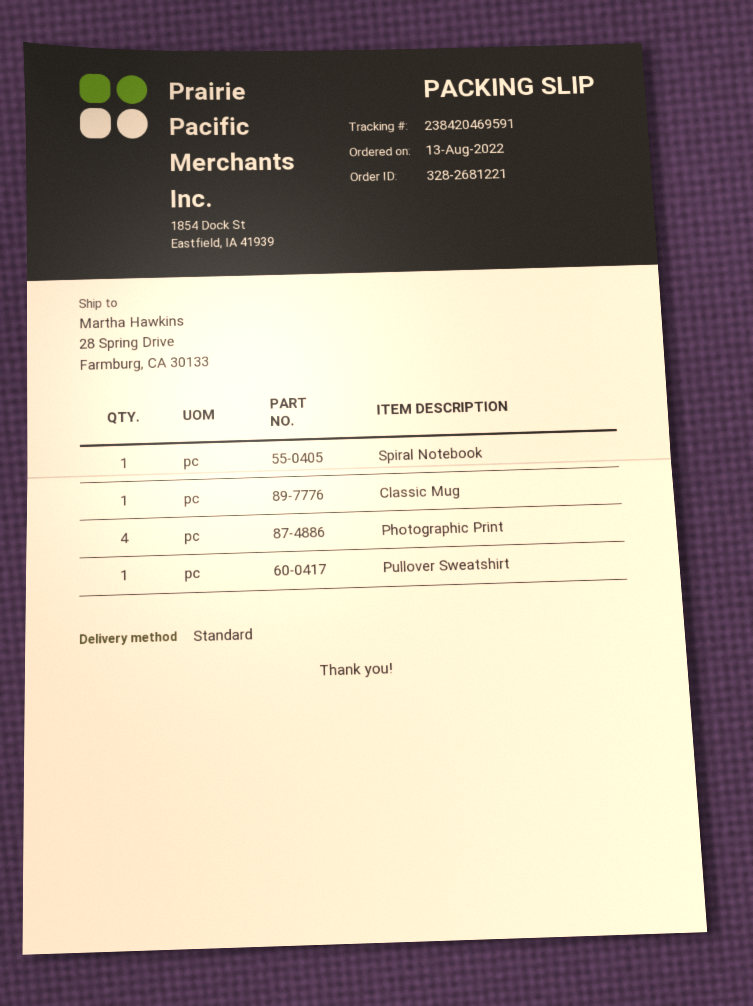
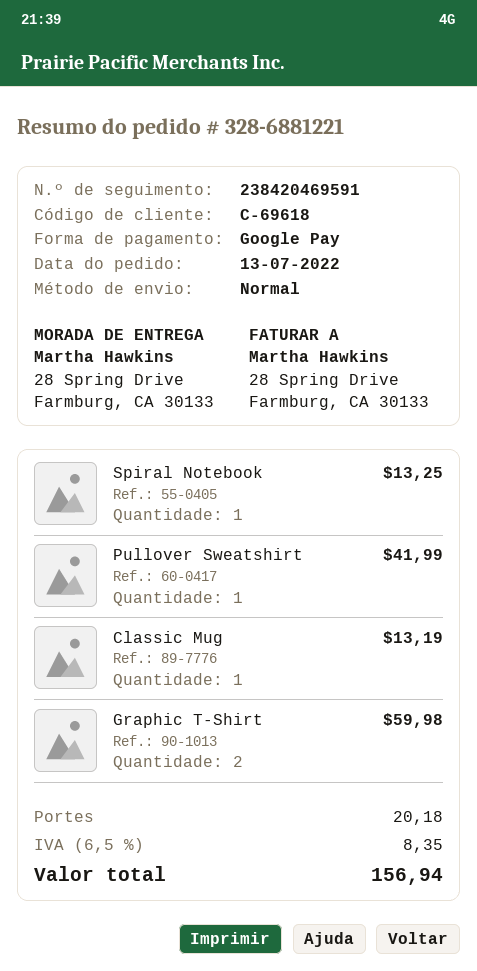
order number: 328-2681221 -> 328-6881221
order date: 2022-08-13 -> 2022-07-13
Photographic Print: 4 -> none
Graphic T-Shirt: none -> 2

